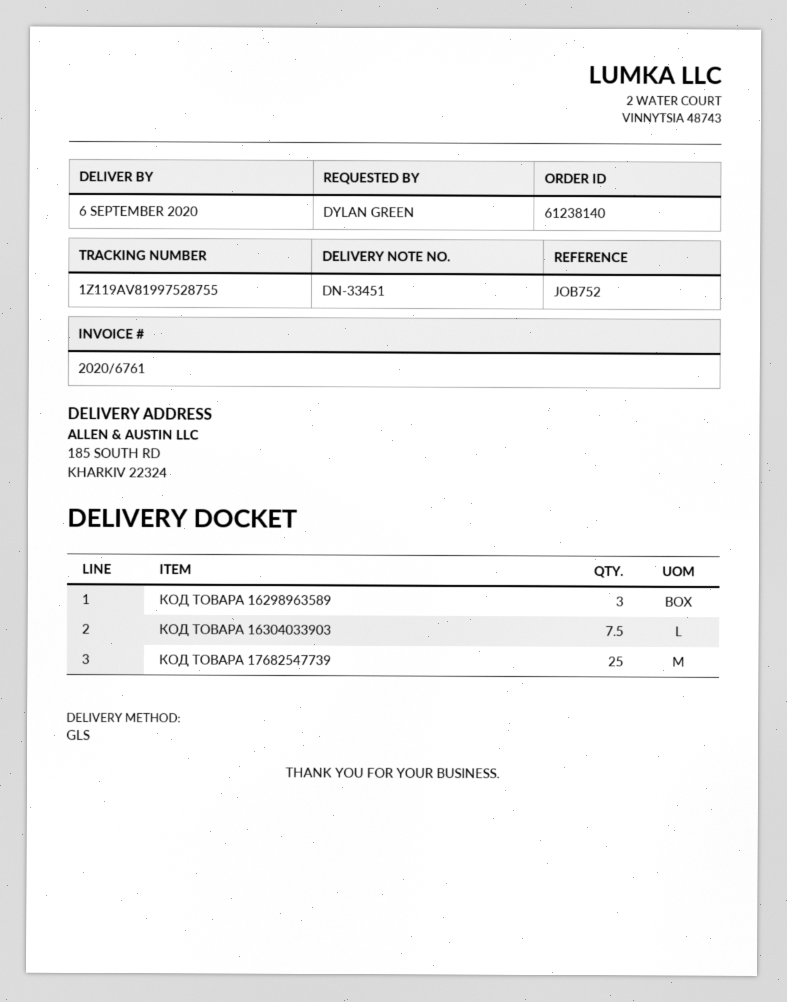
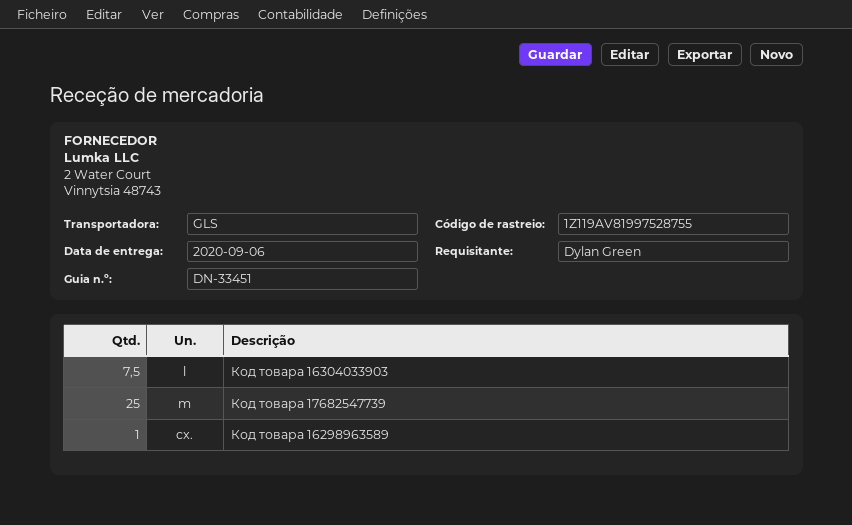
КОД ТОВАРА 16298963589: 3 -> 1

